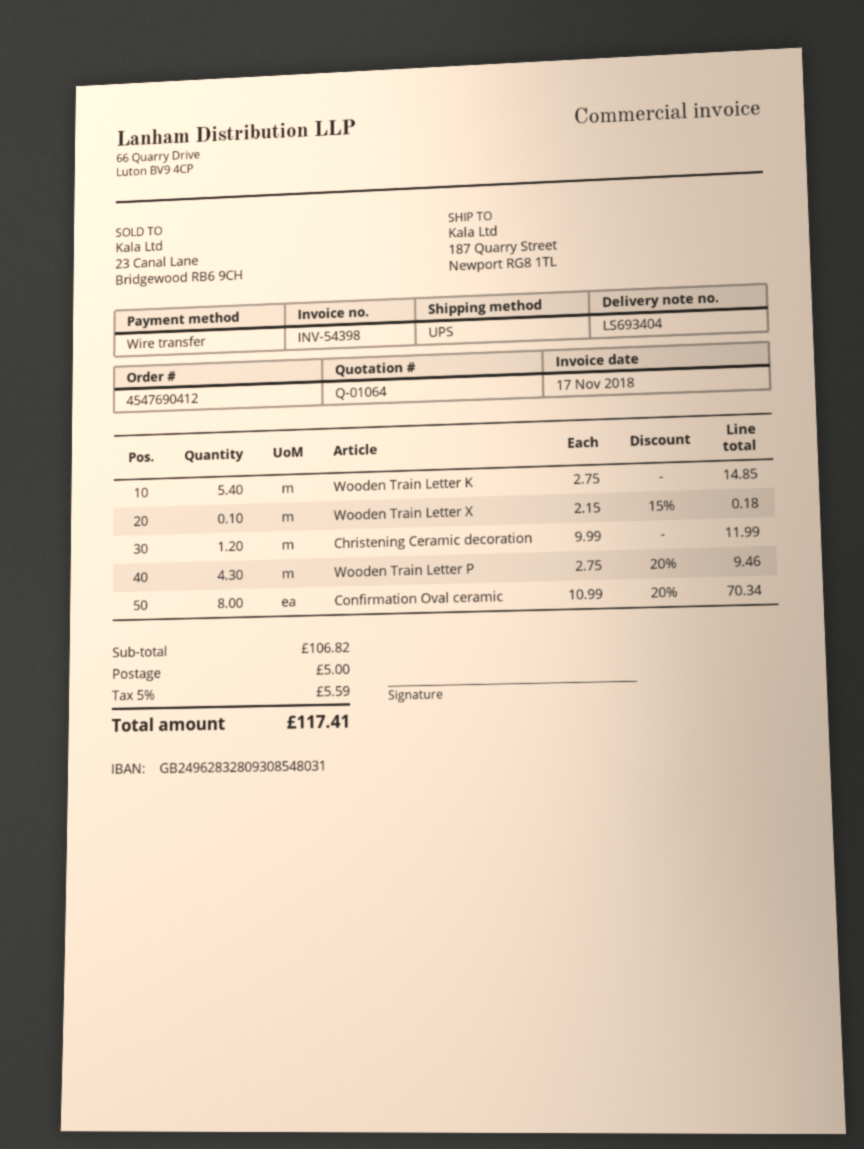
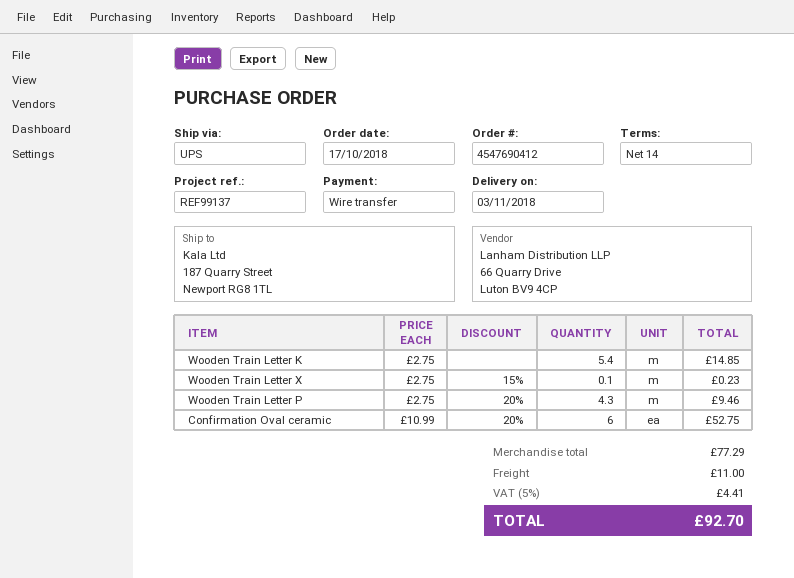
Wooden Train Letter X: 0.1 x 2.15 - 15% = 0.18 -> 0.1 x 2.75 - 15% = 0.23
Christening Ceramic decoration: 1.2 x 9.99 = 11.99 -> none
Confirmation Oval ceramic: 8 x 10.99 - 20% = 70.34 -> 6 x 10.99 - 20% = 52.75
subtotal: 106.82 -> 77.29
shipping: 5.00 -> 11.00
tax: 5% = 5.59 -> 5% = 4.41
total: 117.41 -> 92.70

